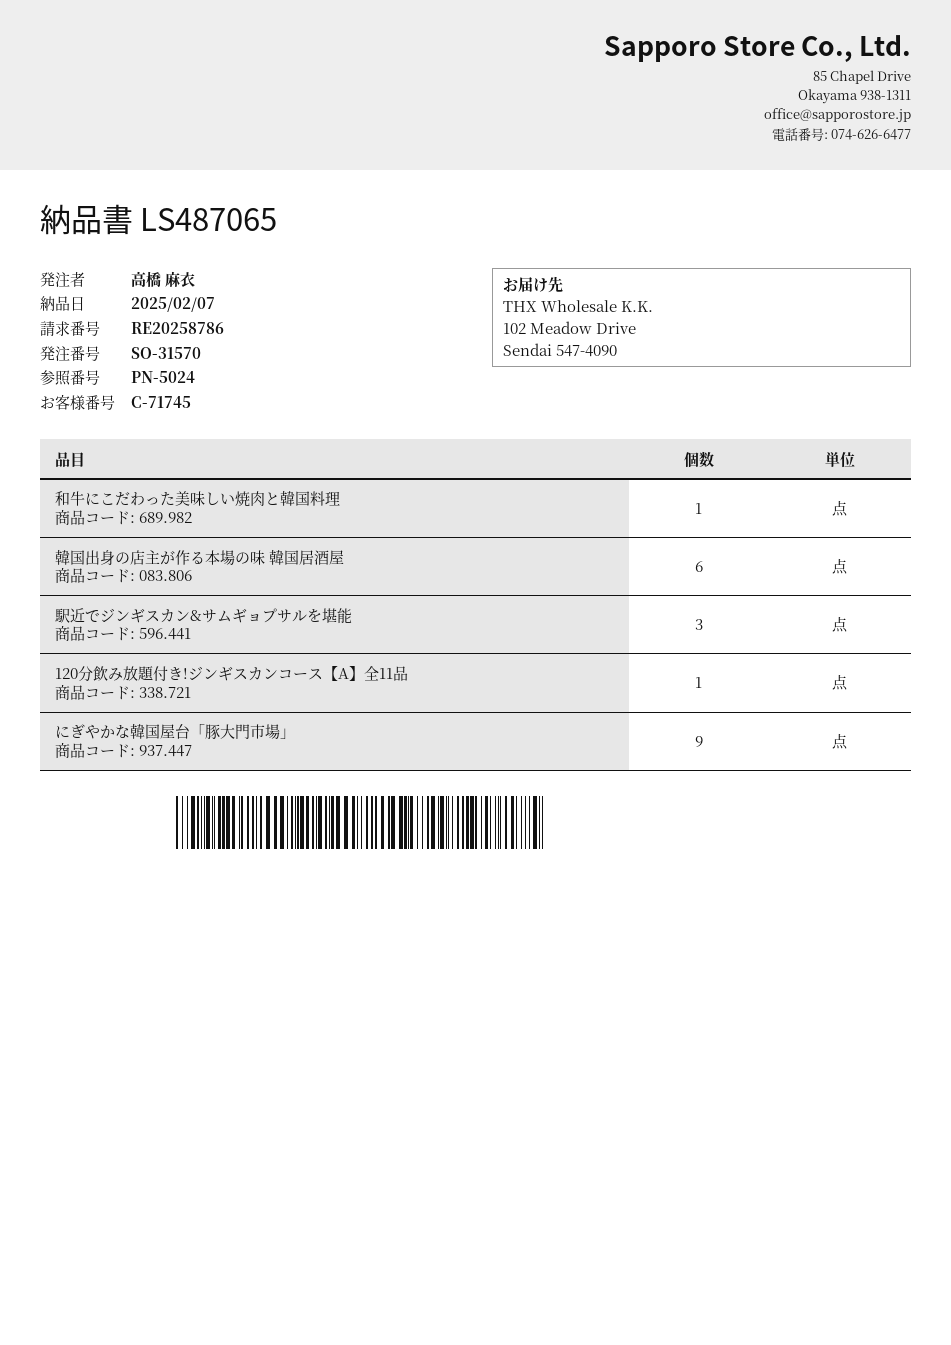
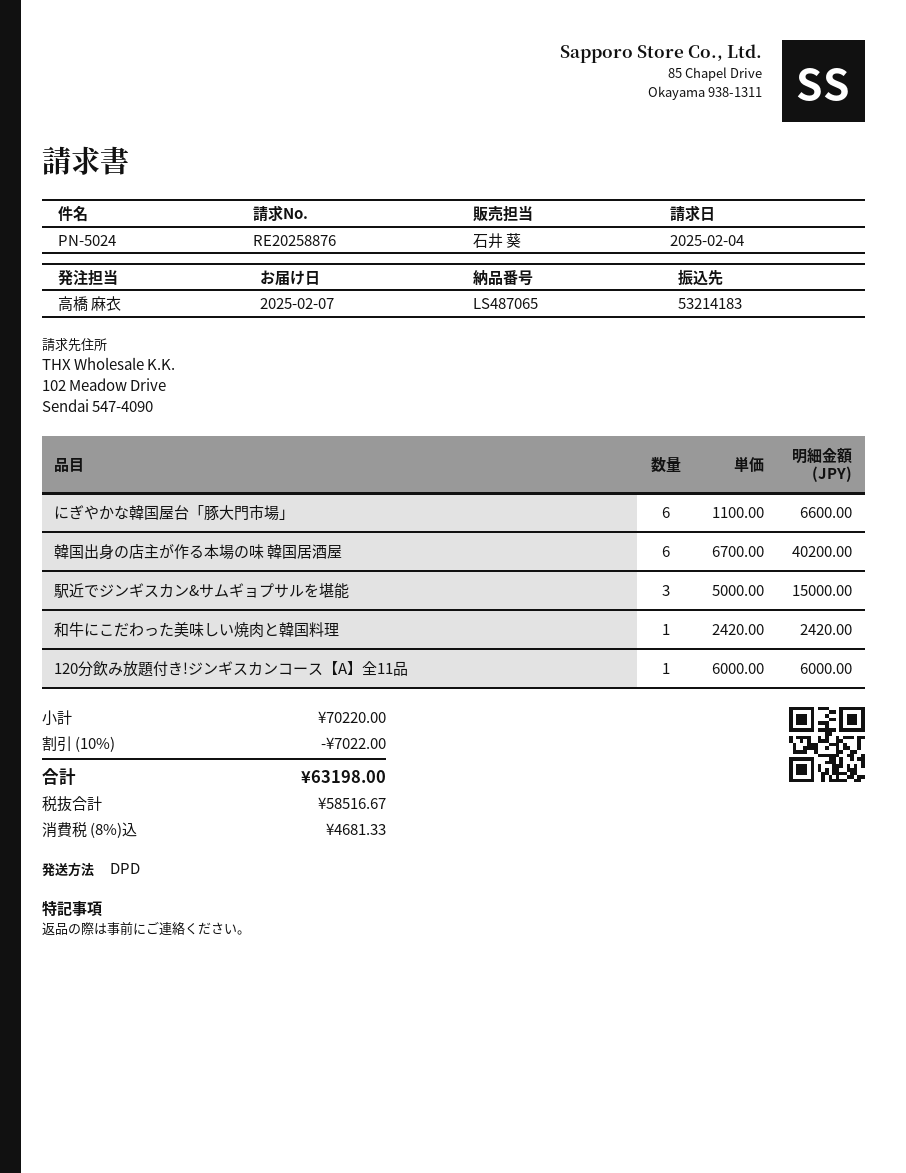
invoice number: RE20258786 -> RE20258876
にぎやかな韓国屋台「豚大門市場」: 9 -> 6

